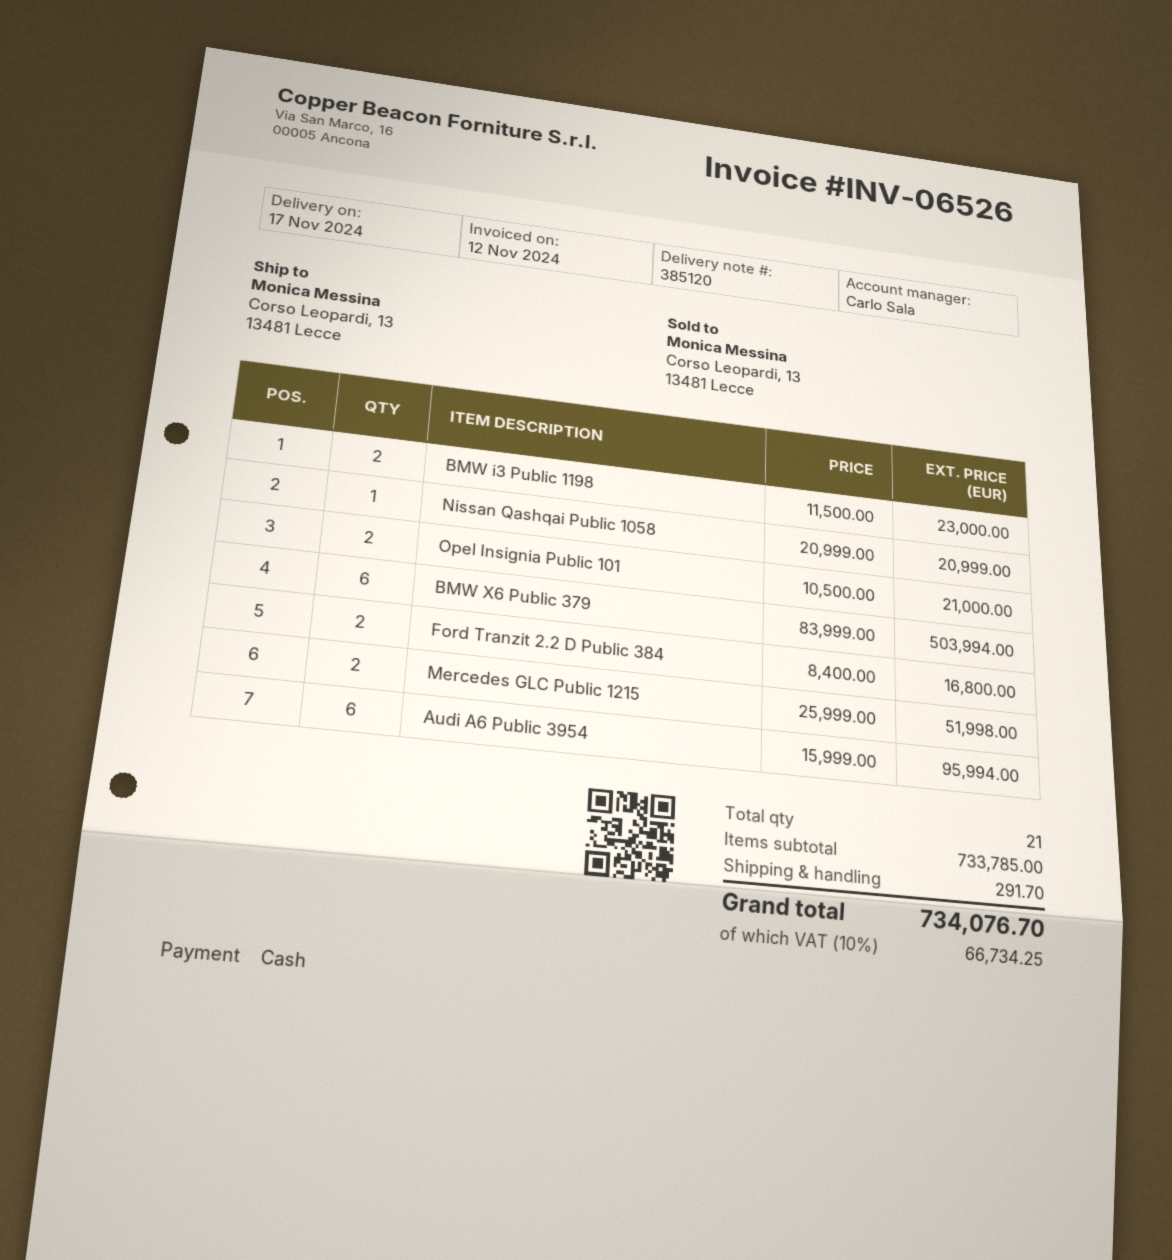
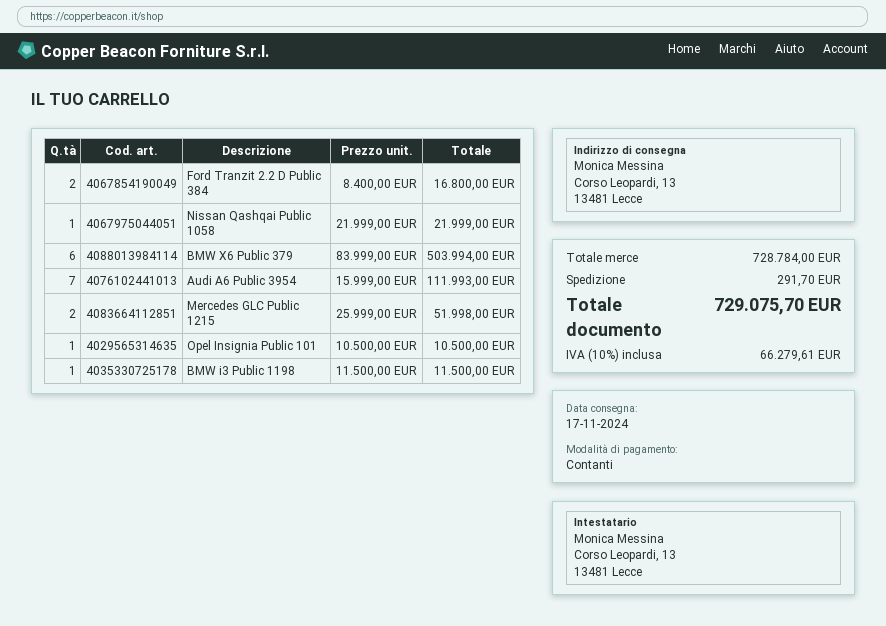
BMW i3 Public 1198: 2 x 11500.00 = 23000.00 -> 1 x 11500.00 = 11500.00
Nissan Qashqai Public 1058: 1 x 20999.00 = 20999.00 -> 1 x 21999.00 = 21999.00
Opel Insignia Public 101: 2 x 10500.00 = 21000.00 -> 1 x 10500.00 = 10500.00
Audi A6 Public 3954: 6 x 15999.00 = 95994.00 -> 7 x 15999.00 = 111993.00
subtotal: 733785.00 -> 728784.00
tax: 10% = 66734.25 -> 10% = 66279.61
total: 734076.70 -> 729075.70

